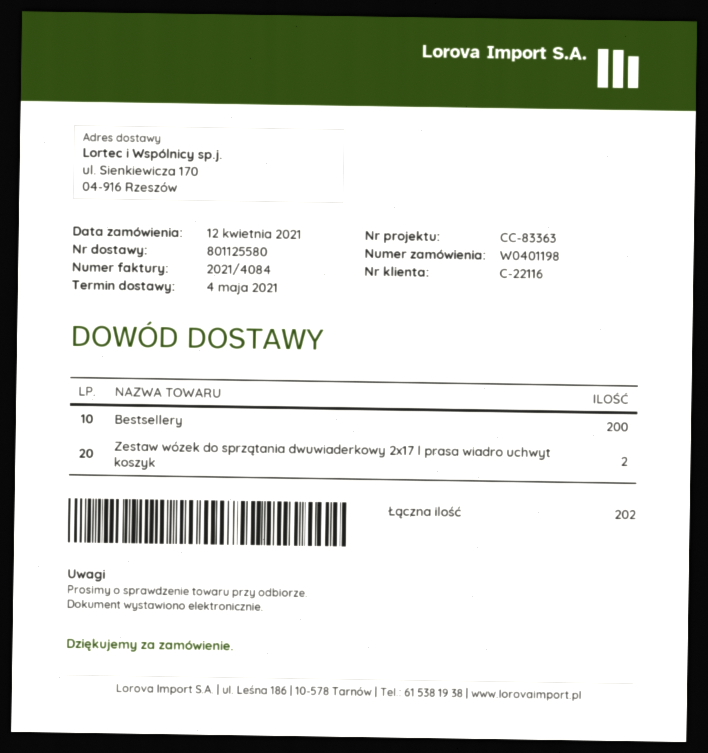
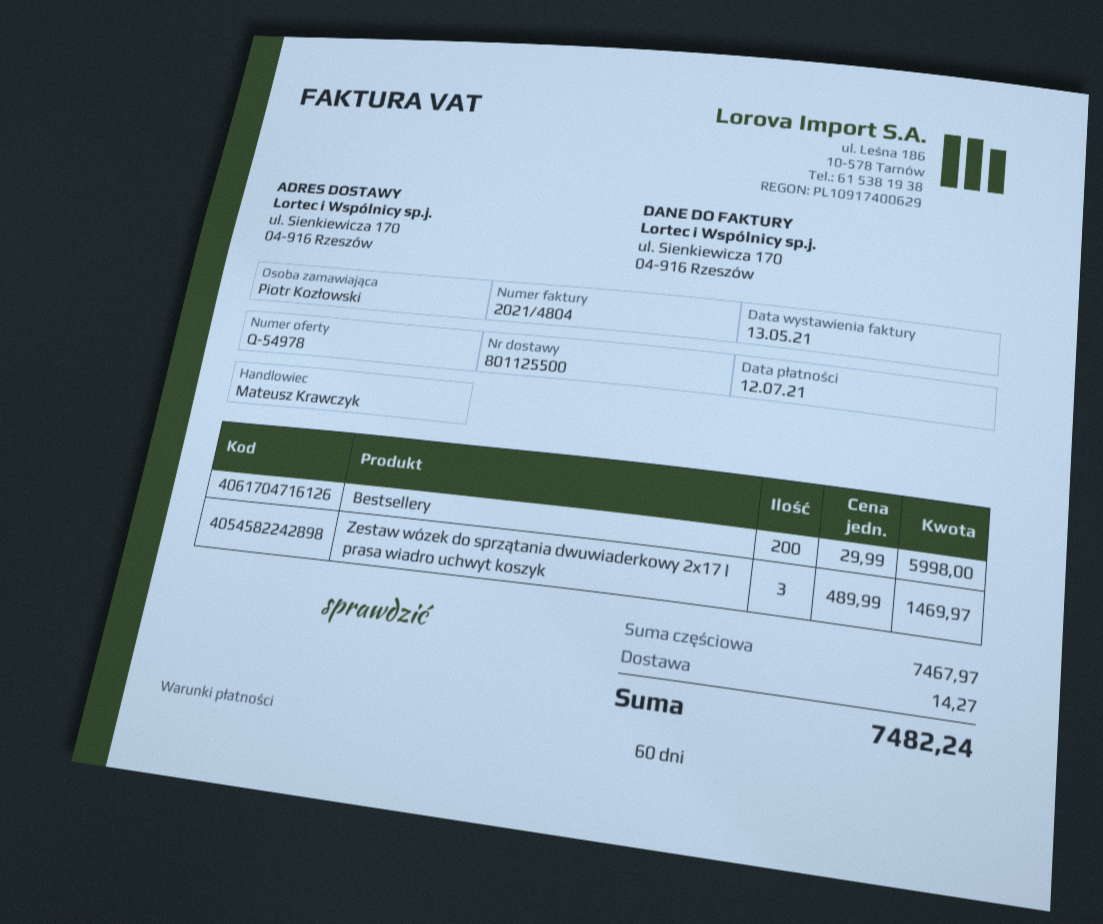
delivery note number: 801125580 -> 801125500
invoice number: 2021/4084 -> 2021/4804
Zestaw wózek do sprzątania dwuwiaderkowy 2x17 l prasa wiadro uchwyt koszyk: 2 -> 3

